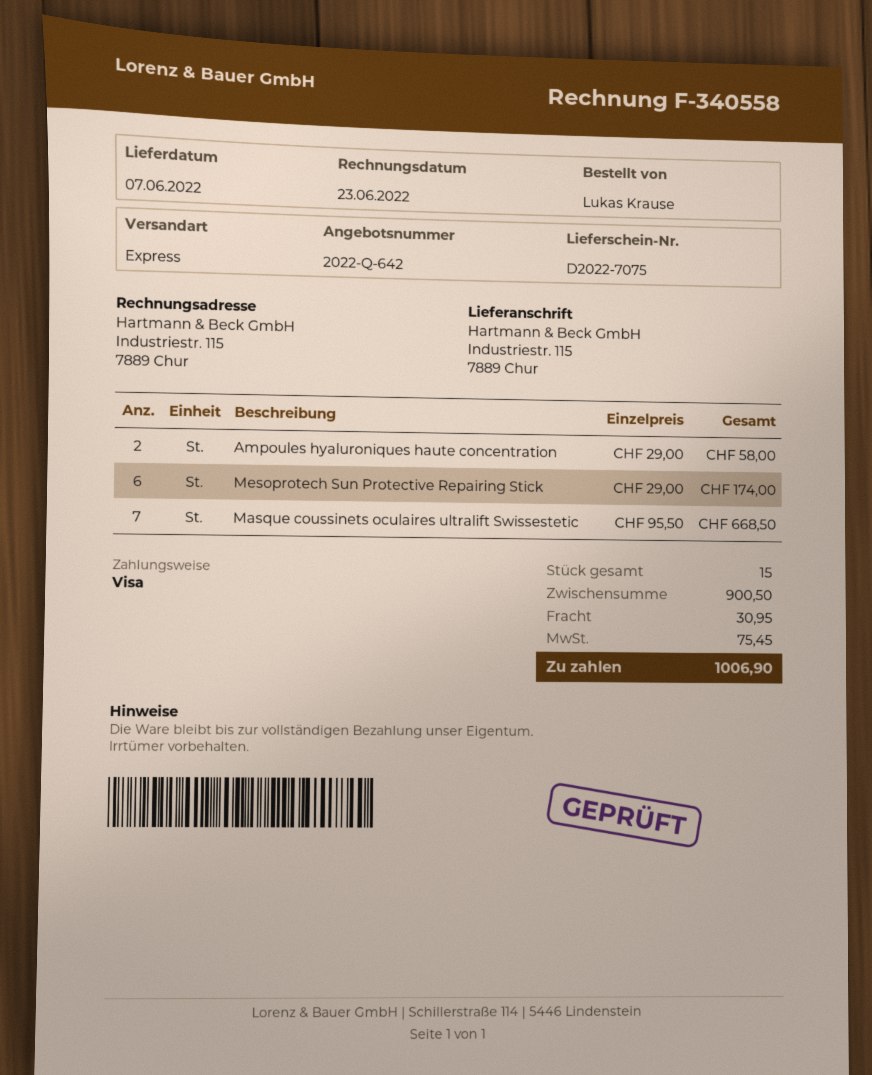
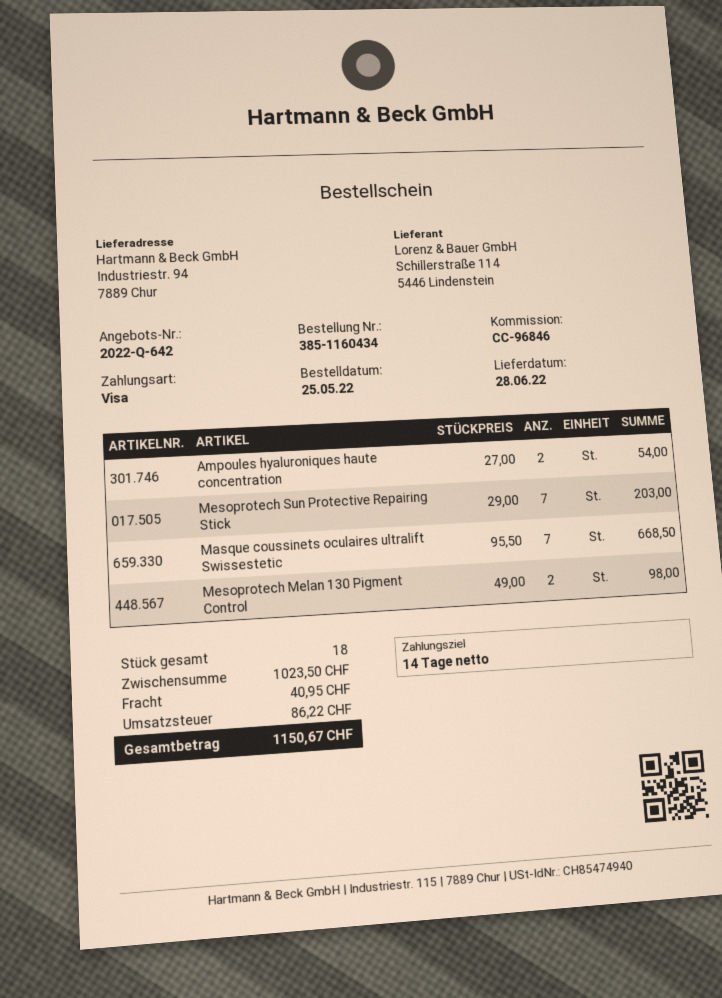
delivery date: 2022-06-07 -> 2022-06-28
ship to: Industriestr. 115, 7889 Chur -> Industriestr. 94, 7889 Chur
Ampoules hyaluroniques haute concentration: 2 x 29.00 = 58.00 -> 2 x 27.00 = 54.00
Mesoprotech Sun Protective Repairing Stick: 6 x 29.00 = 174.00 -> 7 x 29.00 = 203.00
Mesoprotech Melan 130 Pigment Control: none -> 2 x 49.00 = 98.00
total quantity: 15 -> 18
subtotal: 900.50 -> 1023.50
shipping: 30.95 -> 40.95
tax: 75.45 -> 86.22
total: 1006.90 -> 1150.67

